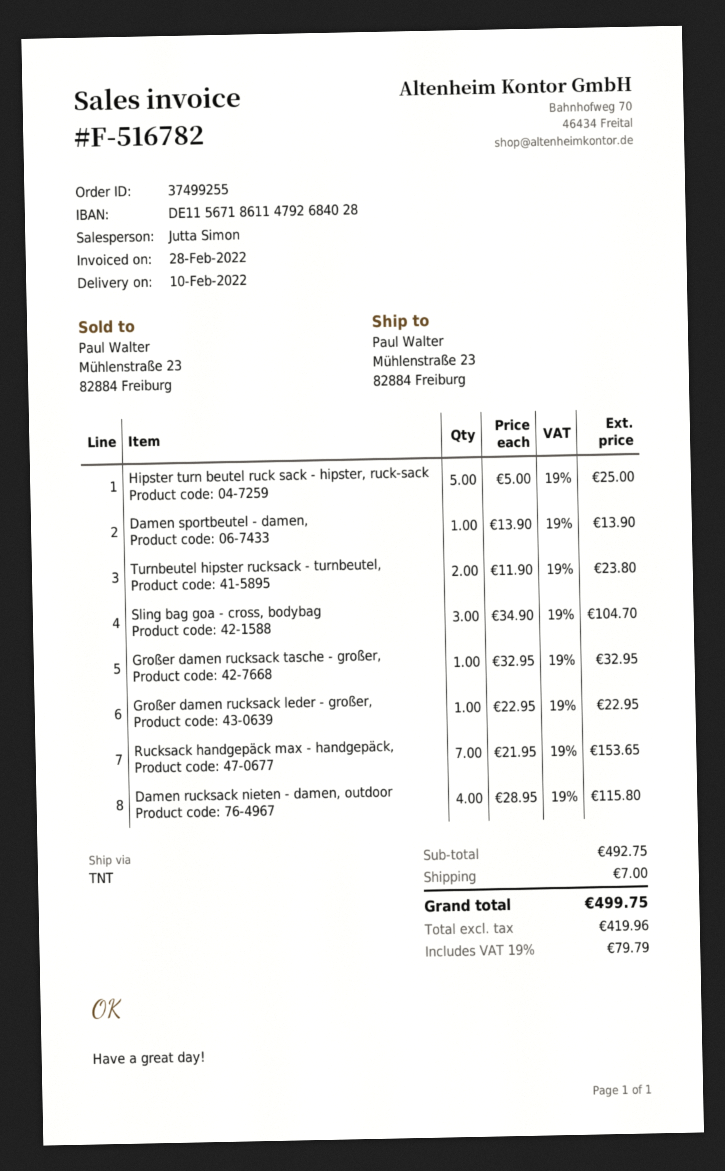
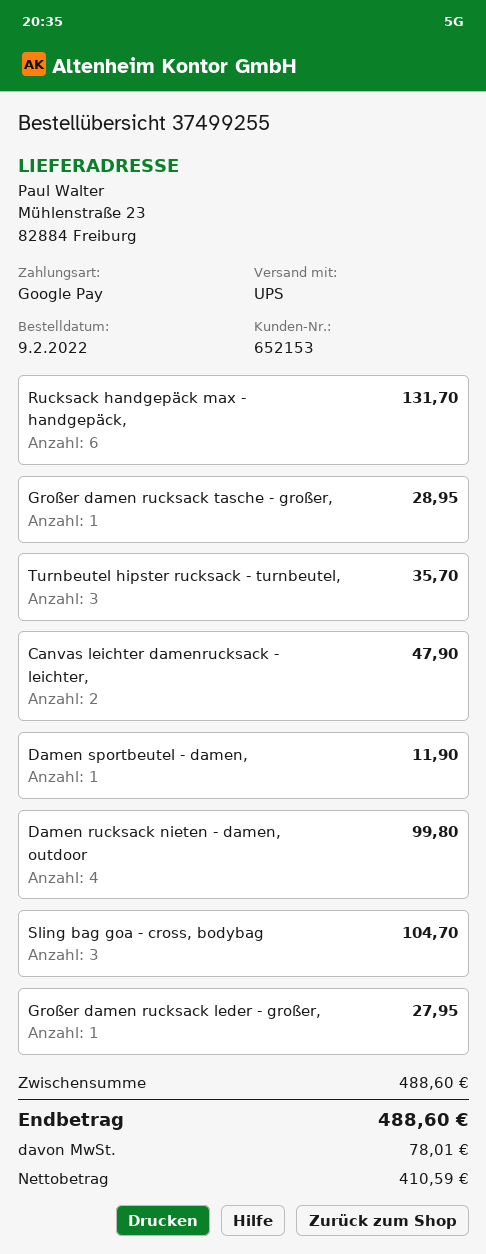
shipping method: TNT -> UPS
Hipster turn beutel ruck sack - hipster, ruck-sack: 5 for 25.00 -> none
Damen sportbeutel - damen,: 1 for 13.90 -> 1 for 11.90
Turnbeutel hipster rucksack - turnbeutel,: 2 for 23.80 -> 3 for 35.70
Großer damen rucksack tasche - großer,: 1 for 32.95 -> 1 for 28.95
Großer damen rucksack leder - großer,: 1 for 22.95 -> 1 for 27.95
Rucksack handgepäck max - handgepäck,: 7 for 153.65 -> 6 for 131.70
Damen rucksack nieten - damen, outdoor: 4 for 115.80 -> 4 for 99.80
Canvas leichter damenrucksack - leichter,: none -> 2 for 47.90
subtotal: 492.75 -> 488.60
shipping: 7.00 -> none
net: 419.96 -> 410.59
tax: 79.79 -> 78.01
total: 499.75 -> 488.60

